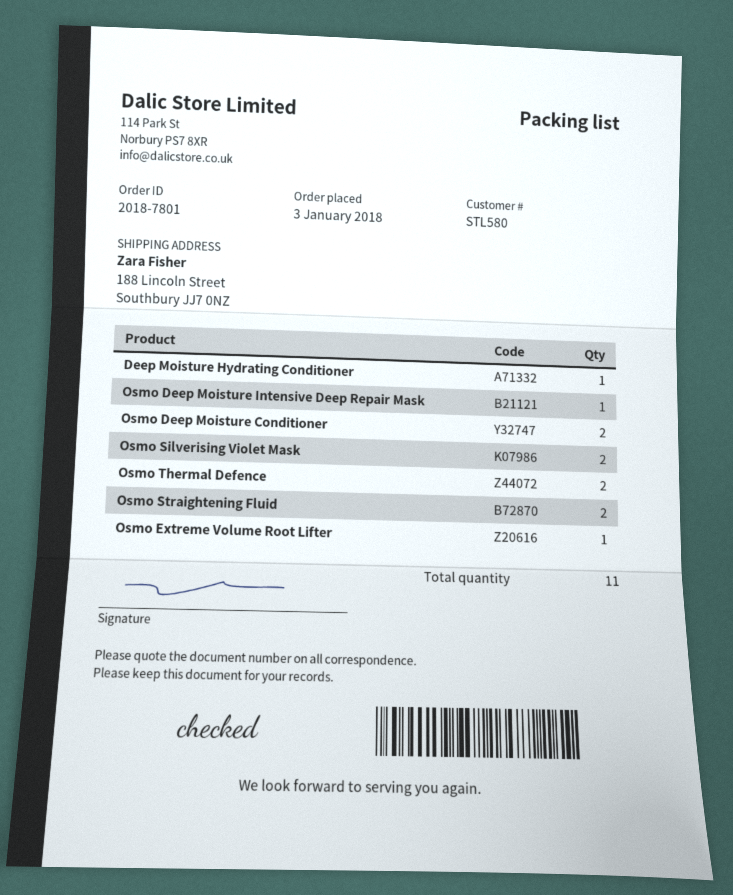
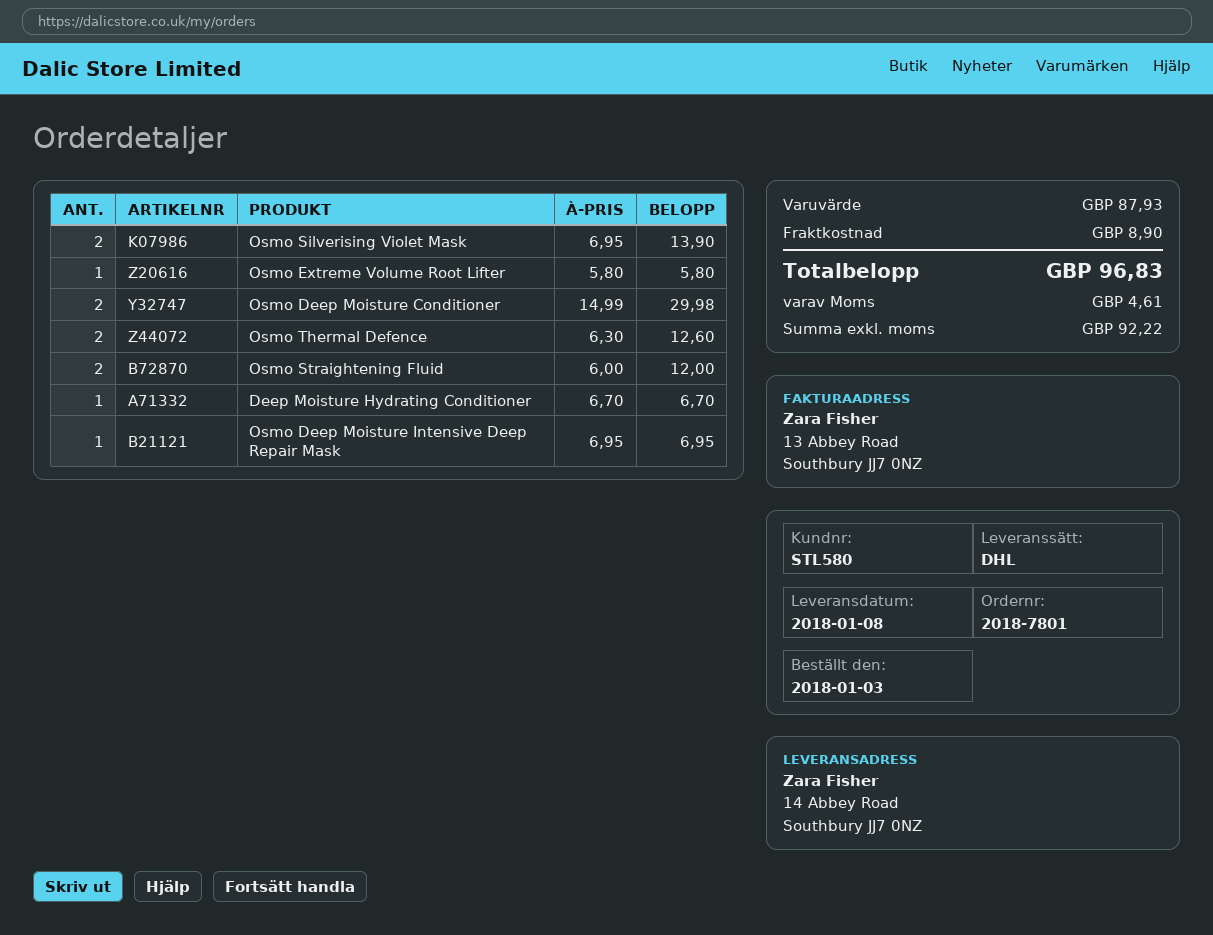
ship to: 188 Lincoln Street, Southbury JJ7 0NZ -> 14 Abbey Road, Southbury JJ7 0NZ

